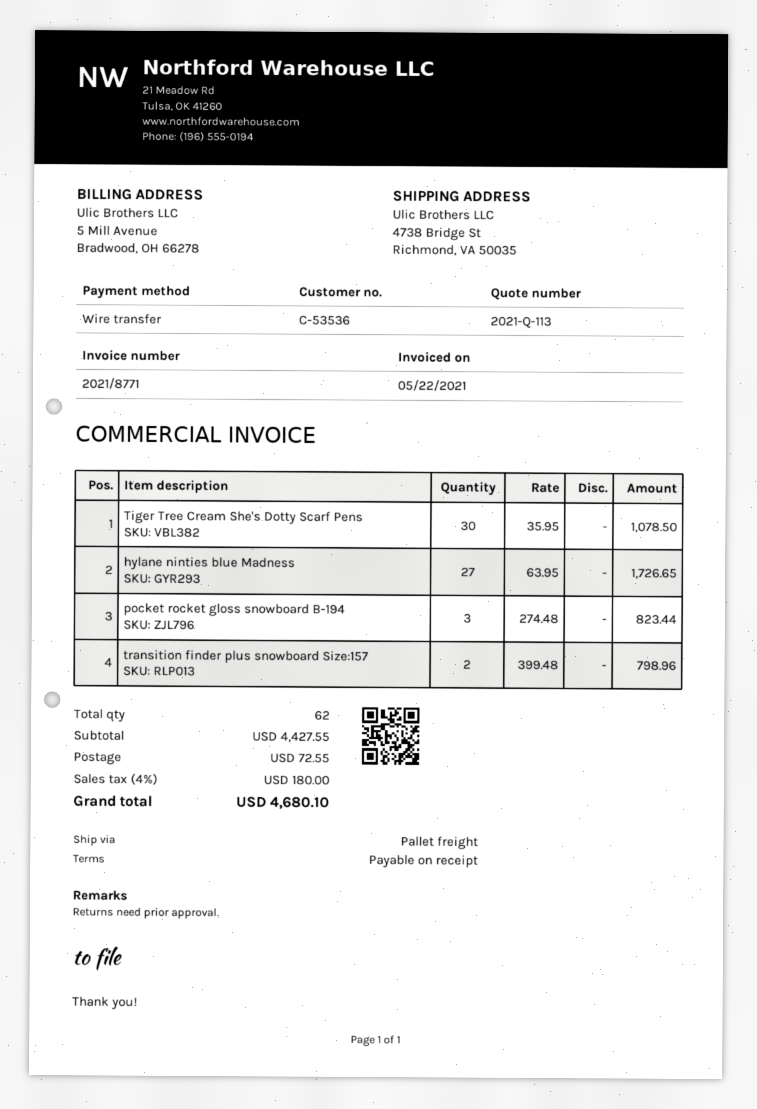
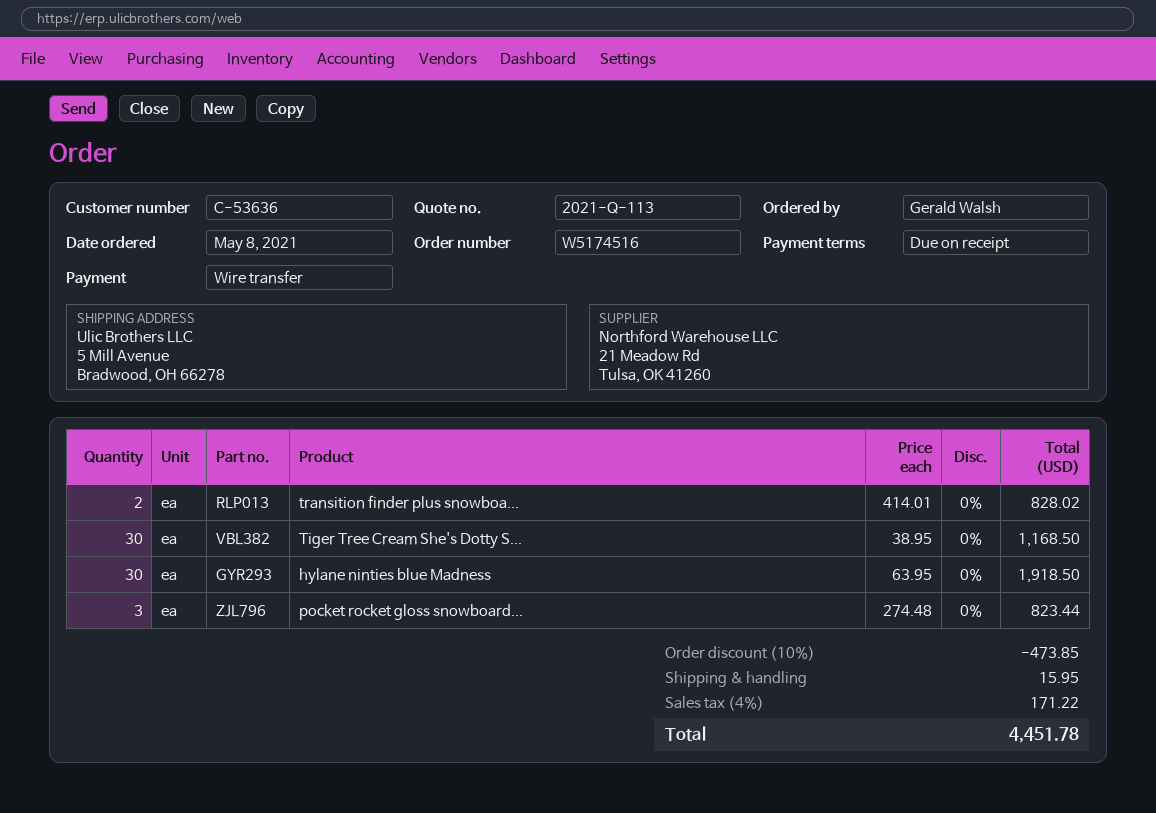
customer number: C-53536 -> C-53636
ship to: 4738 Bridge St, Richmond, VA 50035 -> 5 Mill Avenue, Bradwood, OH 66278
Tiger Tree Cream She's Dotty Scarf Pens: 30 x 35.95 = 1078.50 -> 30 x 38.95 = 1168.50
hylane ninties blue Madness: 27 x 63.95 = 1726.65 -> 30 x 63.95 = 1918.50
transition finder plus snowboard Size:157: 2 x 399.48 = 798.96 -> 2 x 414.01 = 828.02
discount: none -> 10% = 473.85
shipping: 72.55 -> 15.95
tax: 4% = 180.00 -> 4% = 171.22
total: 4680.10 -> 4451.78

